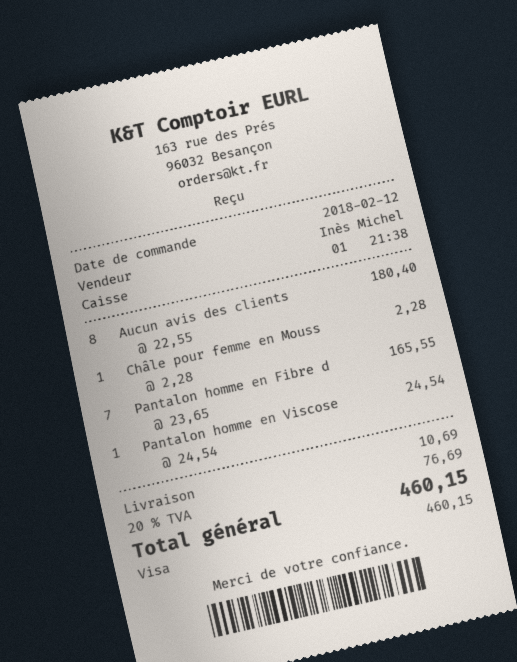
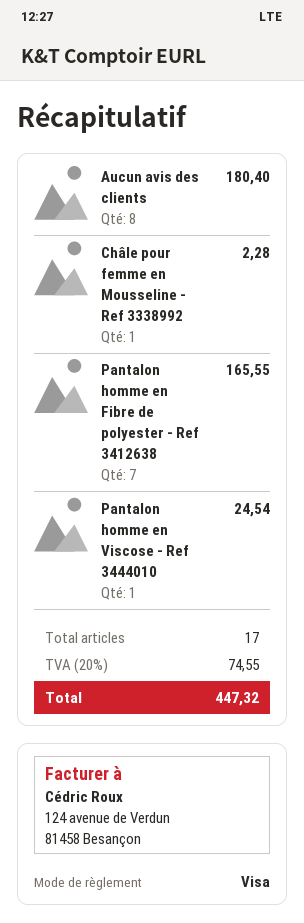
shipping: 10.69 -> none
tax: 20% = 76.69 -> 20% = 74.55
total: 460.15 -> 447.32

